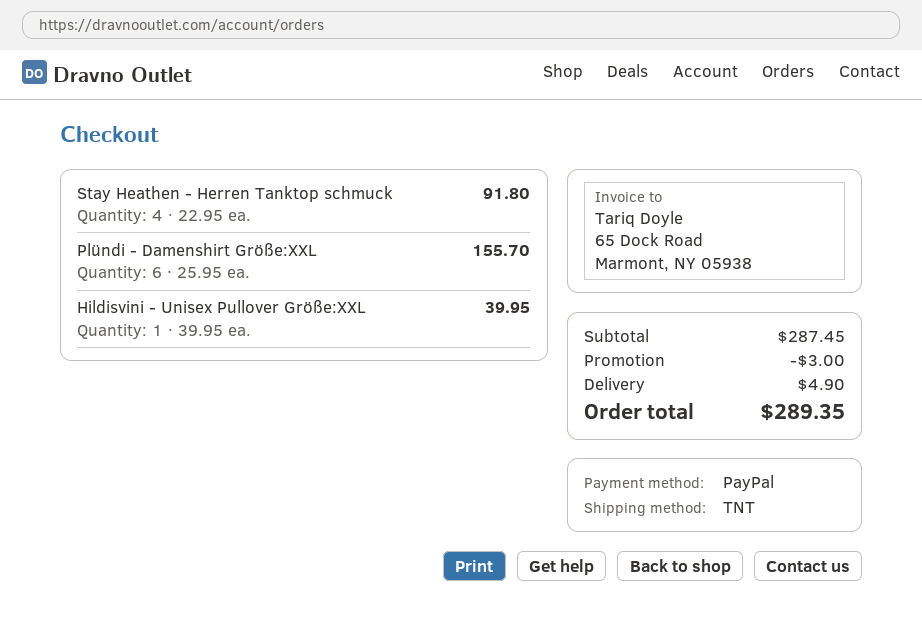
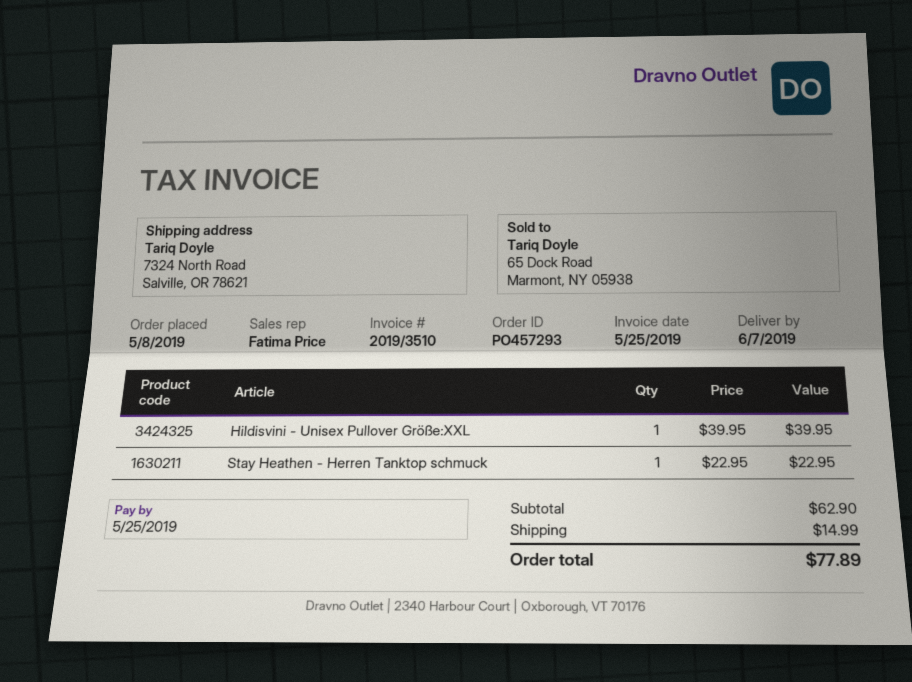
Stay Heathen - Herren Tanktop schmuck: 4 x 22.95 = 91.80 -> 1 x 22.95 = 22.95
Plündi - Damenshirt Größe:XXL: 6 x 25.95 = 155.70 -> none
subtotal: 287.45 -> 62.90
discount: 3.00 -> none
shipping: 4.90 -> 14.99
total: 289.35 -> 77.89

